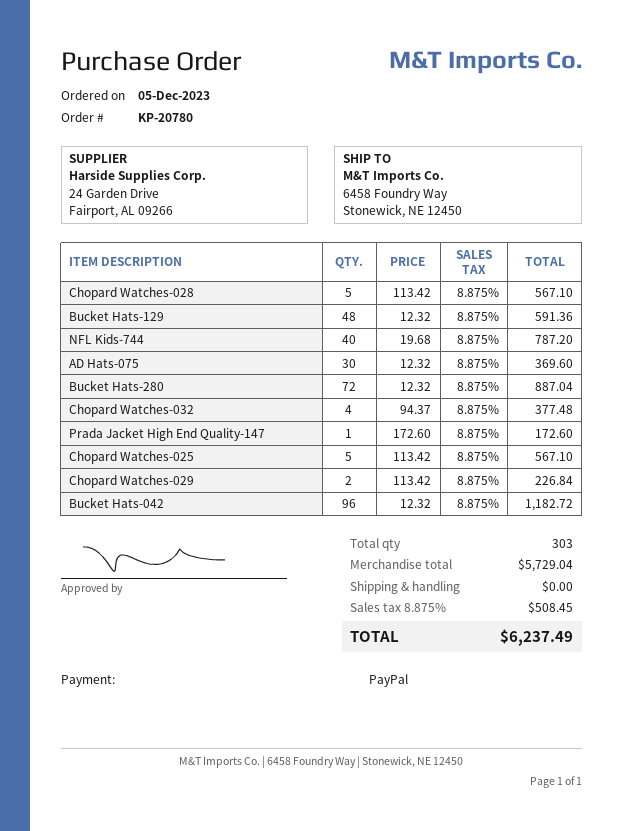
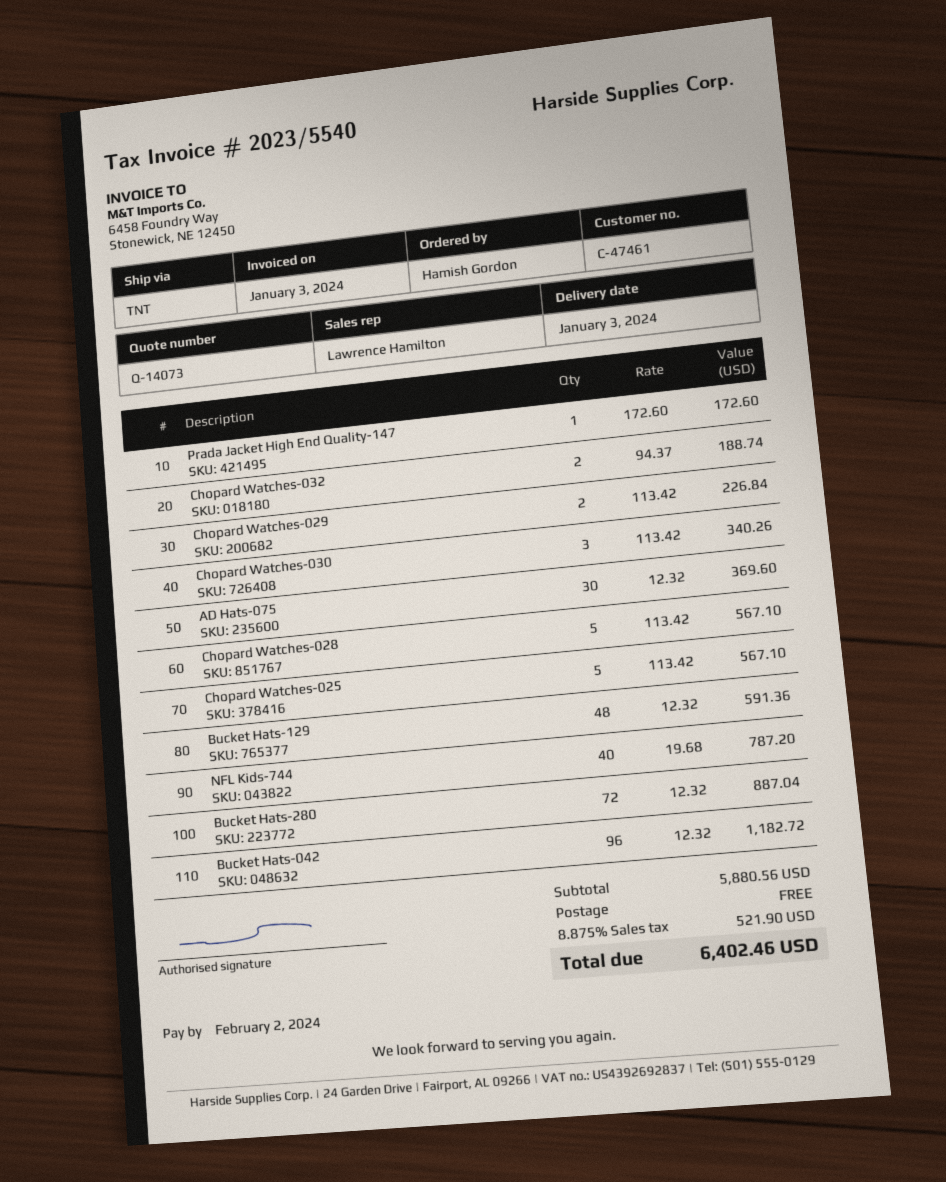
Chopard Watches-032: 4 x 94.37 = 377.48 -> 2 x 94.37 = 188.74
Chopard Watches-030: none -> 3 x 113.42 = 340.26
subtotal: 5729.04 -> 5880.56
tax: 8.875% = 508.45 -> 8.875% = 521.90
total: 6237.49 -> 6402.46

